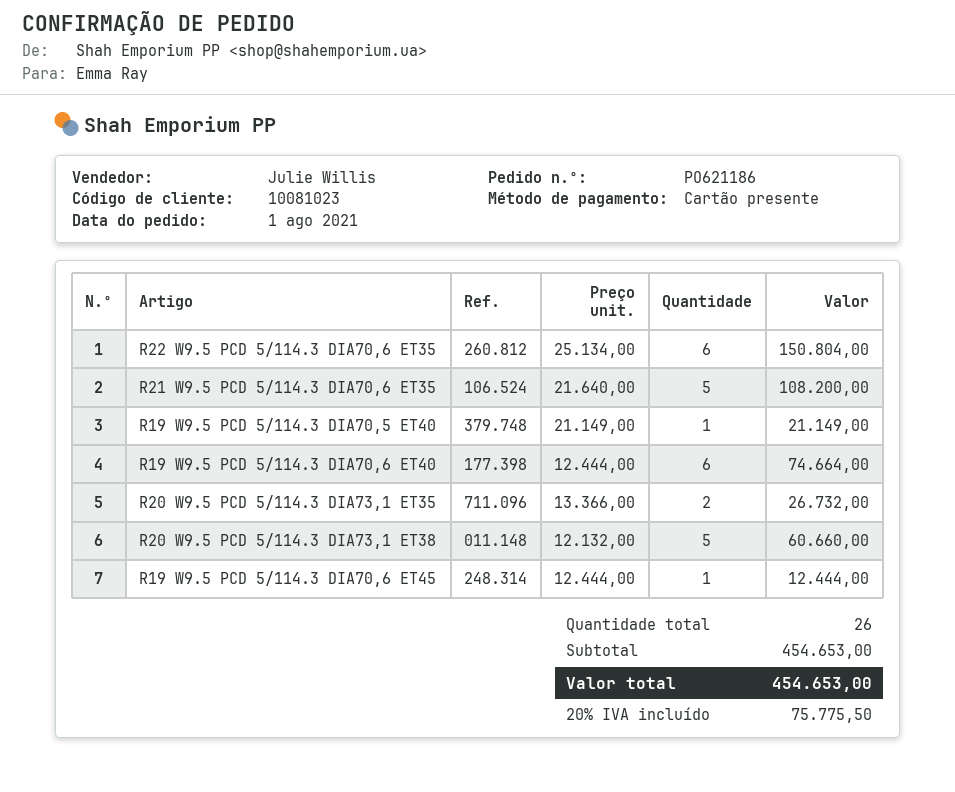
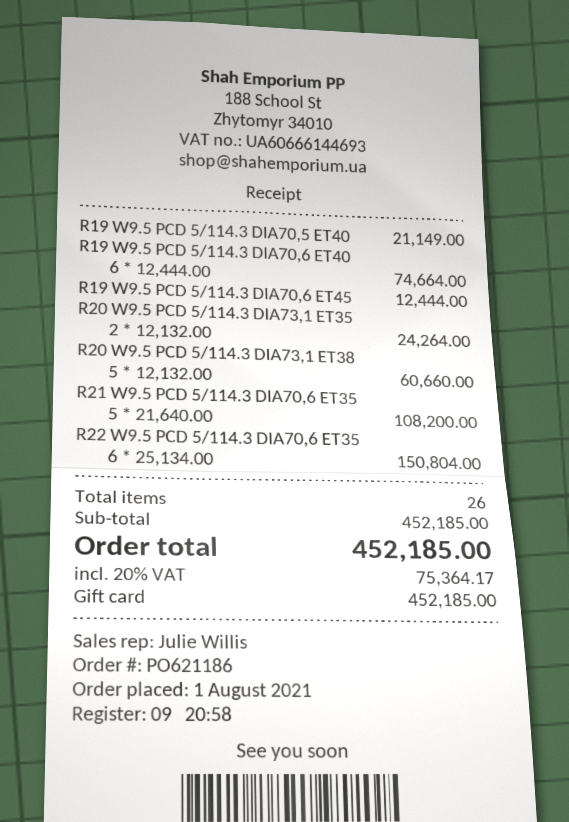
R20 W9.5 PCD 5/114.3 DIA73,1 ET35: 2 x 13366.00 = 26732.00 -> 2 x 12132.00 = 24264.00
subtotal: 454653.00 -> 452185.00
tax: 20% = 75775.50 -> 20% = 75364.17
total: 454653.00 -> 452185.00

